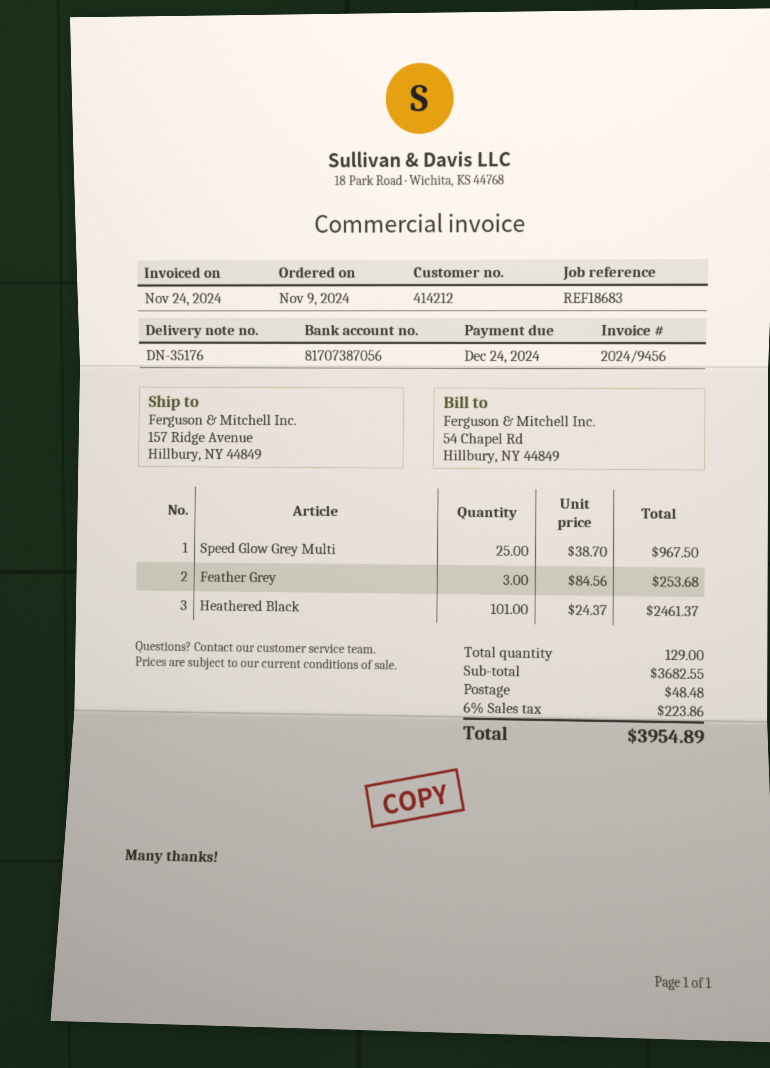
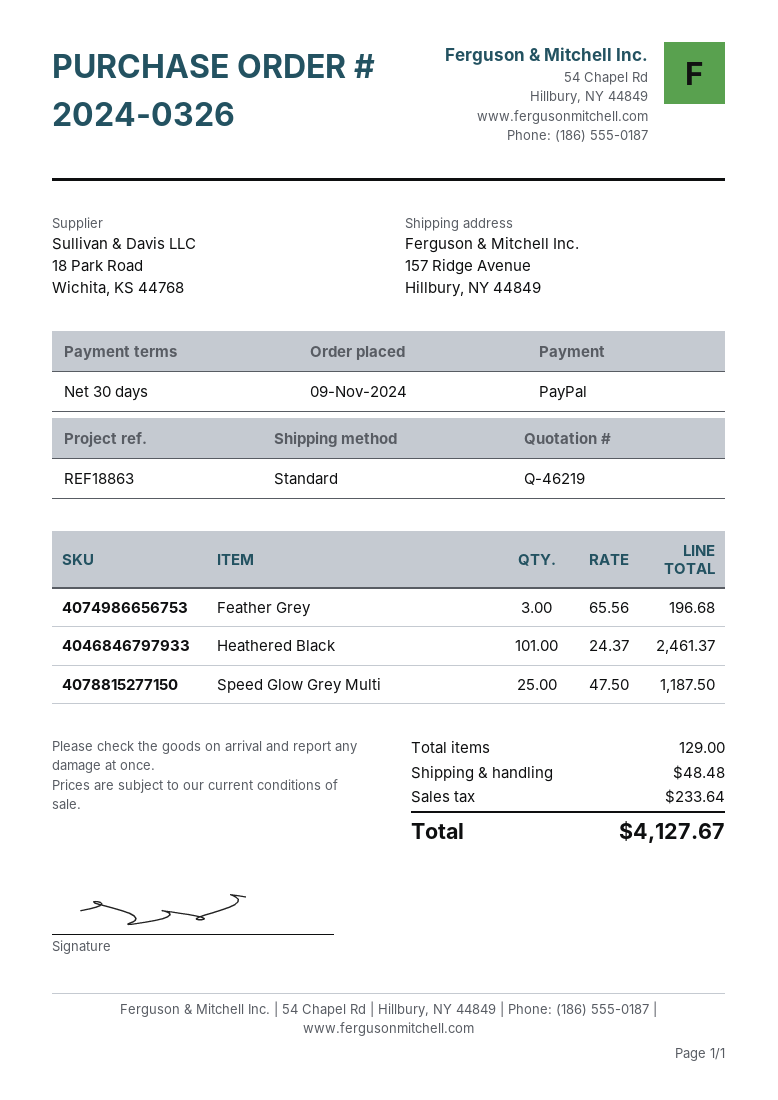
reference: REF18683 -> REF18863
Speed Glow Grey Multi: 25 x 38.70 = 967.50 -> 25 x 47.50 = 1187.50
Feather Grey: 3 x 84.56 = 253.68 -> 3 x 65.56 = 196.68
tax: 223.86 -> 233.64
total: 3954.89 -> 4127.67

